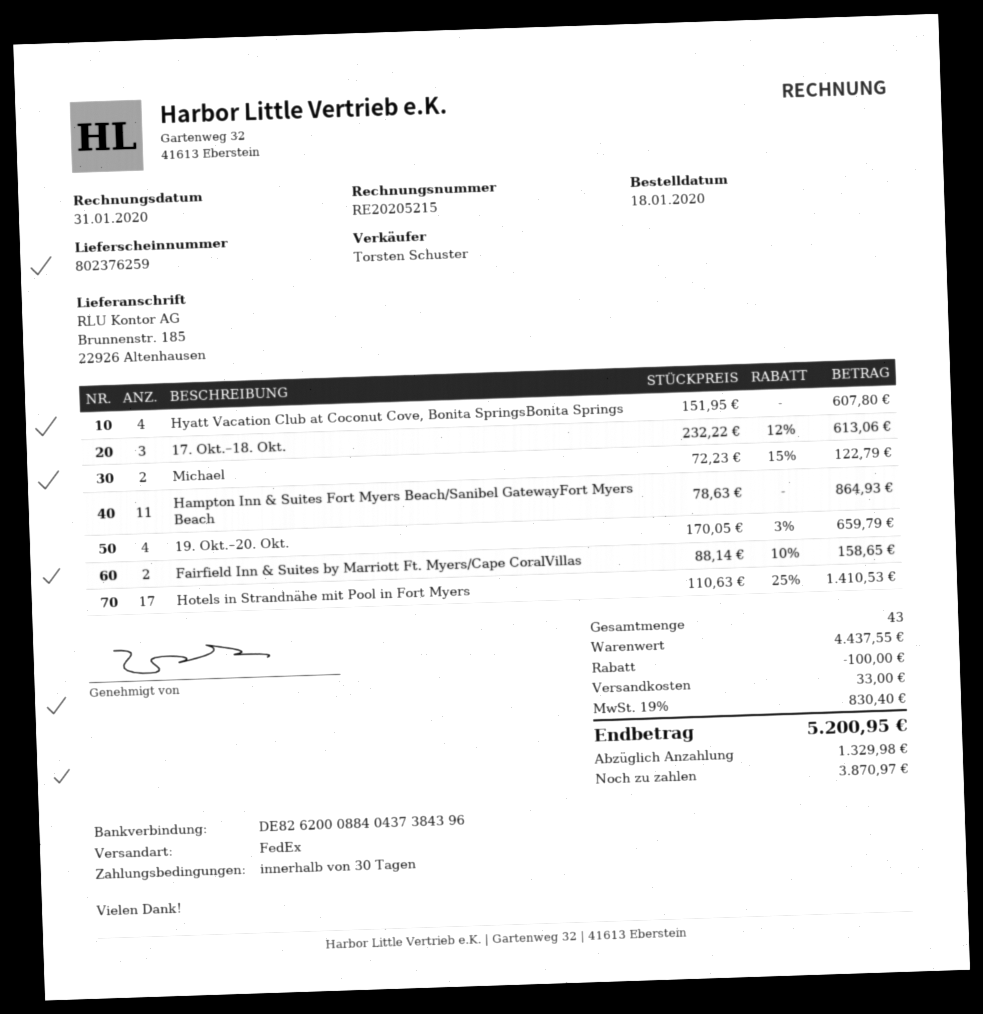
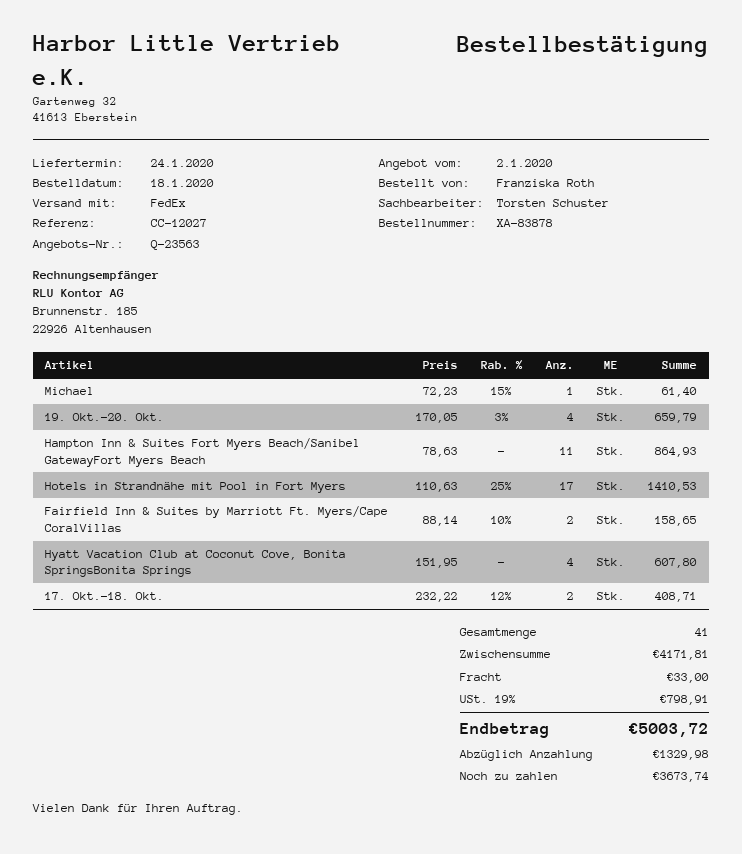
17. Okt.–18. Okt.: 3 x 232.22 - 12% = 613.06 -> 2 x 232.22 - 12% = 408.71
Michael: 2 x 72.23 - 15% = 122.79 -> 1 x 72.23 - 15% = 61.40
total quantity: 43 -> 41
subtotal: 4437.55 -> 4171.81
discount: 100.00 -> none
tax: 19% = 830.40 -> 19% = 798.91
total: 5200.95 -> 5003.72
balance: 3870.97 -> 3673.74

